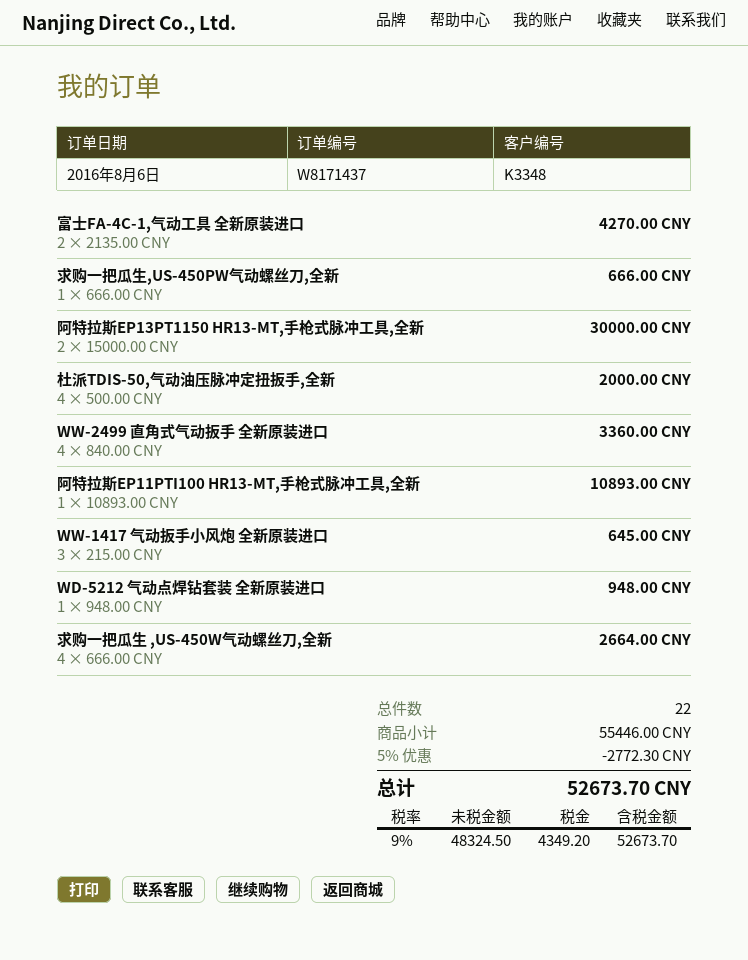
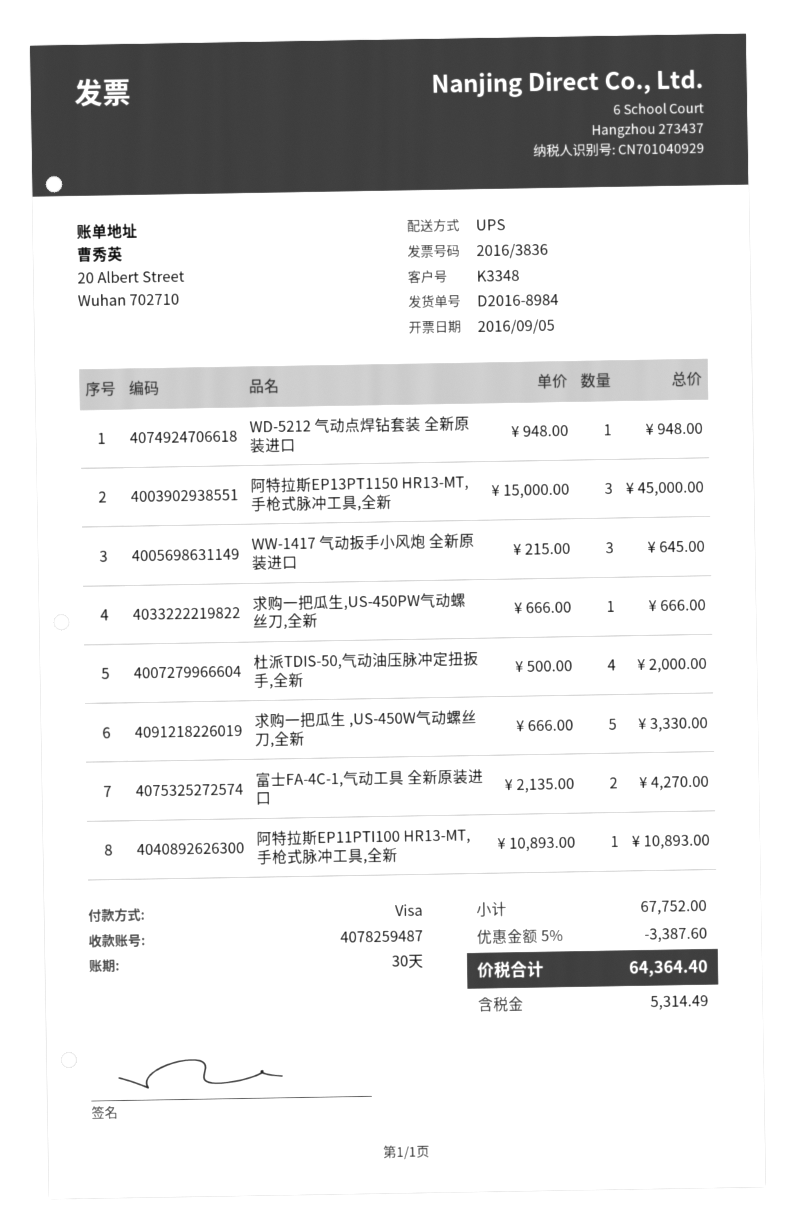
阿特拉斯EP13PT1150 HR13-MT,手枪式脉冲工具,全新: 2 x 15000.00 = 30000.00 -> 3 x 15000.00 = 45000.00
WW-2499 直角式气动扳手 全新原装进口: 4 x 840.00 = 3360.00 -> none
求购一把瓜生 ,US-450W气动螺丝刀,全新: 4 x 666.00 = 2664.00 -> 5 x 666.00 = 3330.00
subtotal: 55446.00 -> 67752.00
discount: 5% = 2772.30 -> 5% = 3387.60
tax: 4349.20 -> 5314.49
total: 52673.70 -> 64364.40

